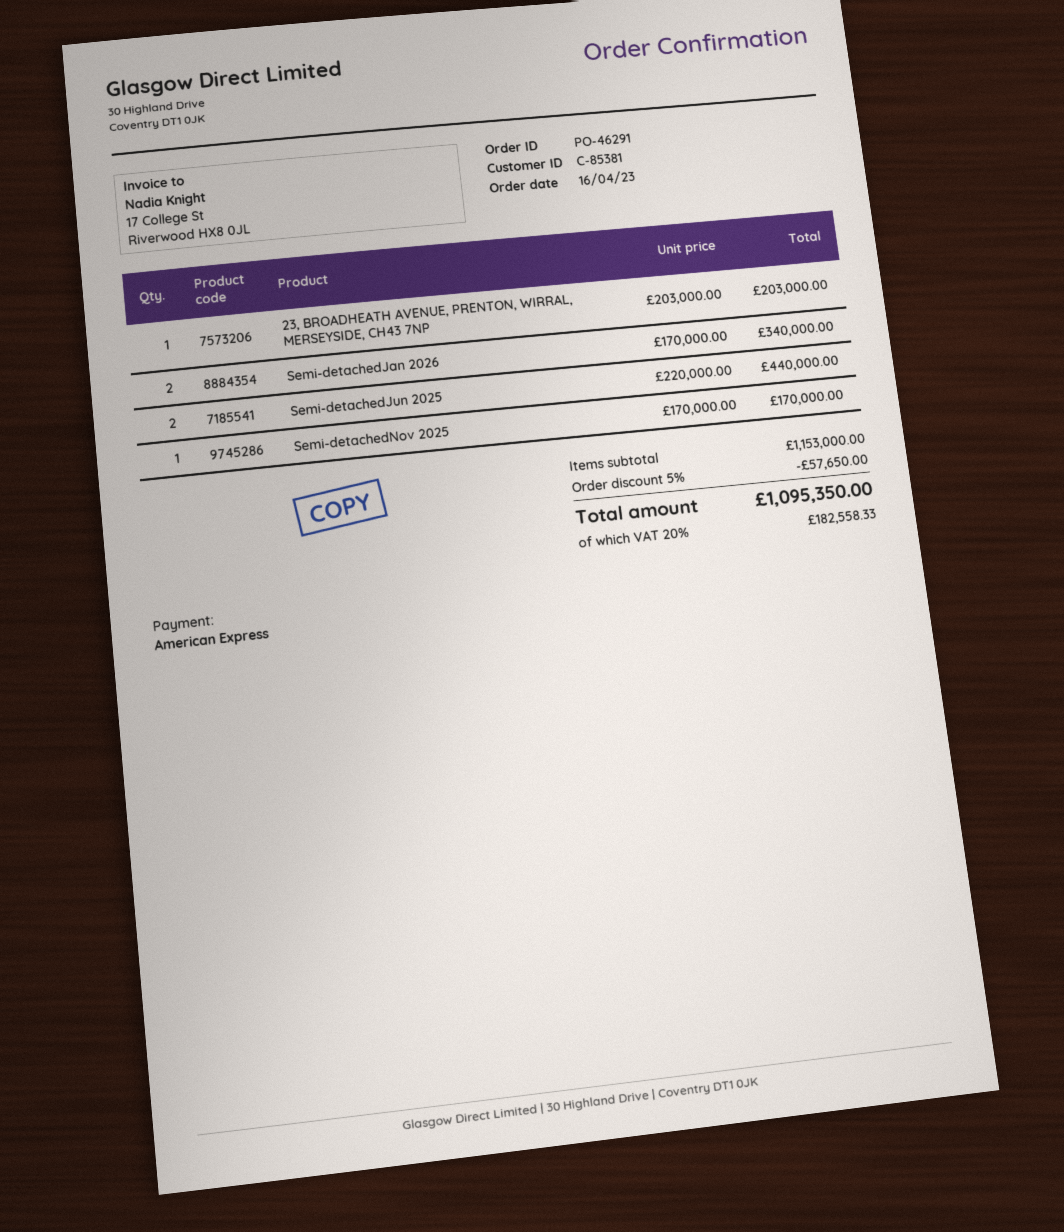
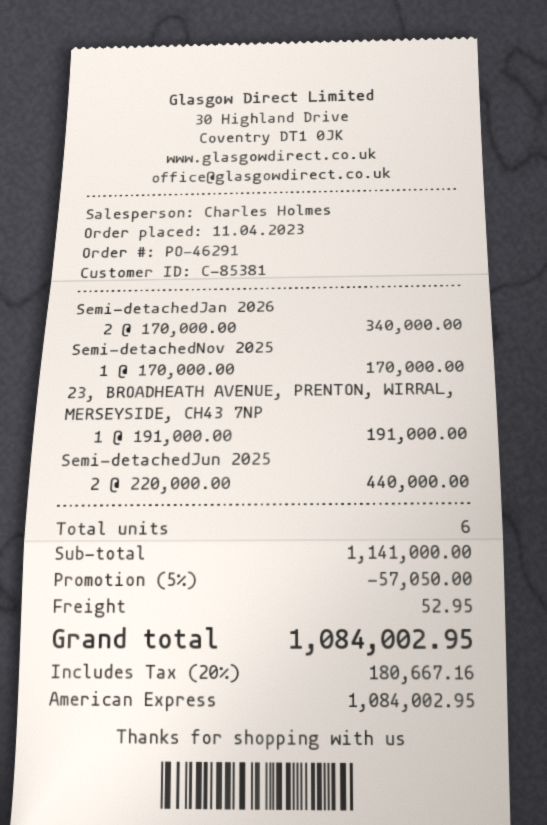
order date: 2023-04-16 -> 2023-04-11
23, BROADHEATH AVENUE, PRENTON, WIRRAL, MERSEYSIDE, CH43 7NP: 1 x 203000.00 = 203000.00 -> 1 x 191000.00 = 191000.00
subtotal: 1153000.00 -> 1141000.00
discount: 5% = 57650.00 -> 5% = 57050.00
shipping: none -> 52.95
tax: 20% = 182558.33 -> 20% = 180667.16
total: 1095350.00 -> 1084002.95

